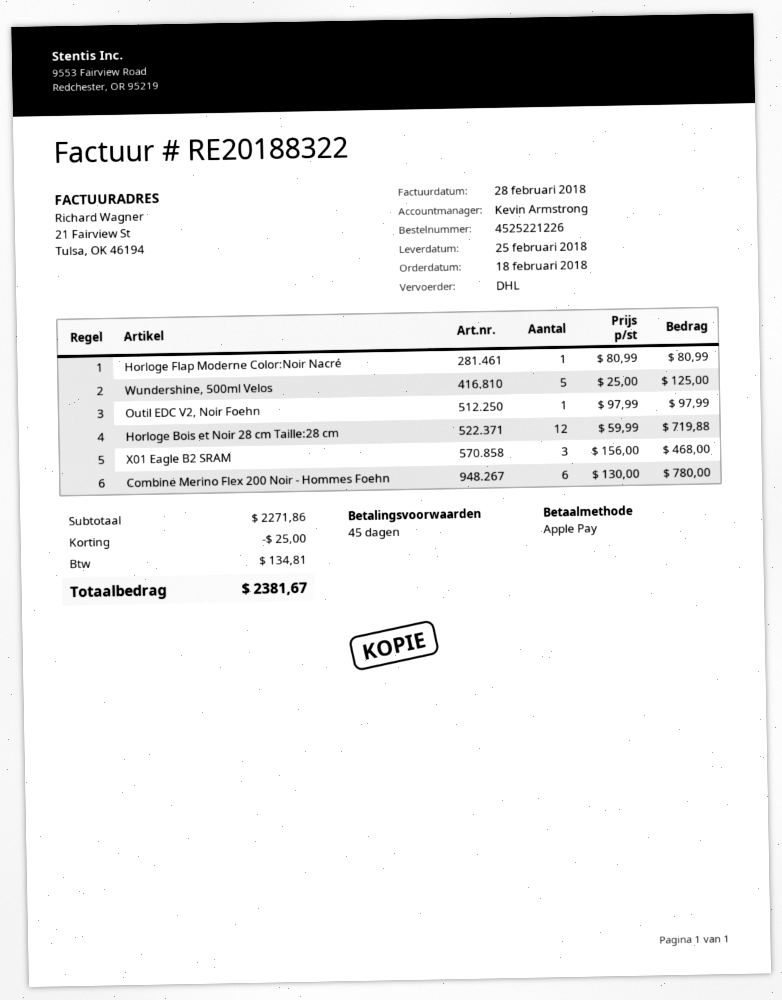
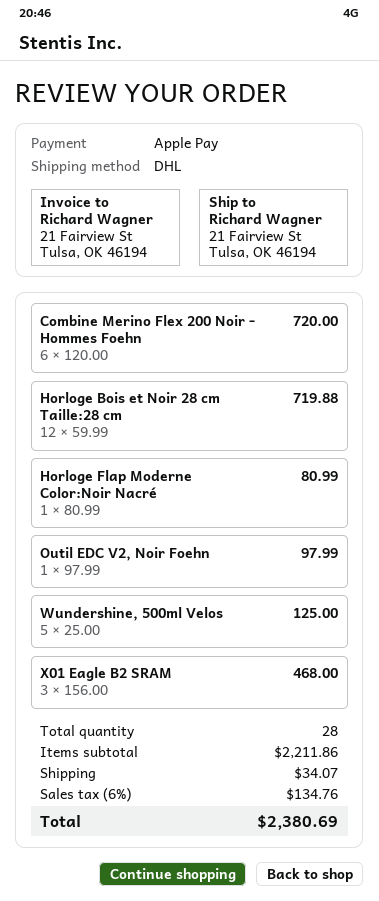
Combine Merino Flex 200 Noir - Hommes Foehn: 6 x 130.00 = 780.00 -> 6 x 120.00 = 720.00
subtotal: 2271.86 -> 2211.86
discount: 25.00 -> none
shipping: none -> 34.07
tax: 134.81 -> 134.76
total: 2381.67 -> 2380.69

